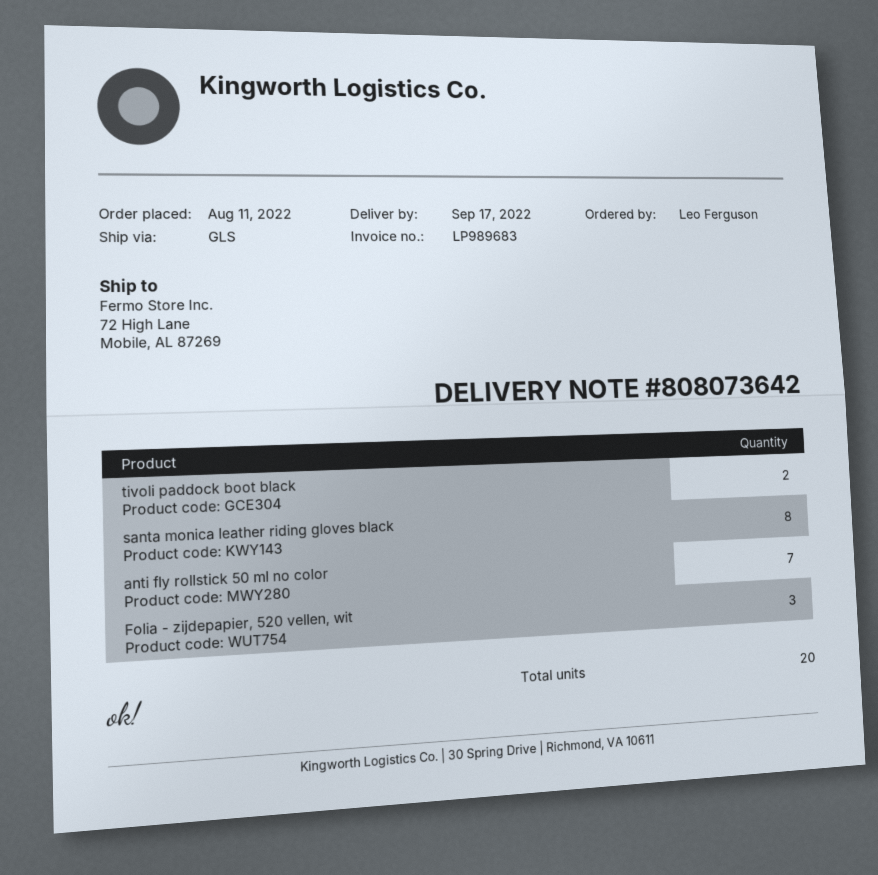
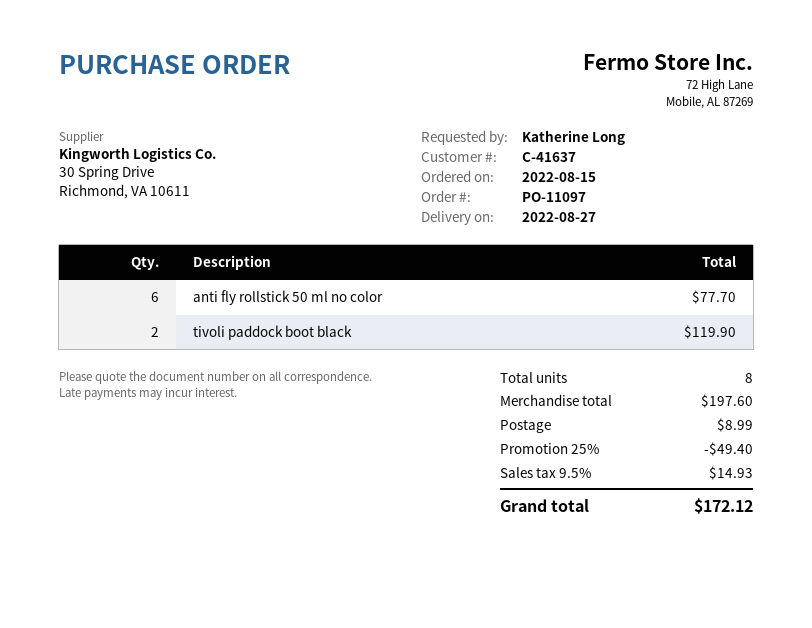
order date: 2022-08-11 -> 2022-08-15
delivery date: 2022-09-17 -> 2022-08-27
ordered by: Leo Ferguson -> Katherine Long
santa monica leather riding gloves black: 8 -> none
anti fly rollstick 50 ml no color: 7 -> 6
Folia - zijdepapier, 520 vellen, wit: 3 -> none
total quantity: 20 -> 8

